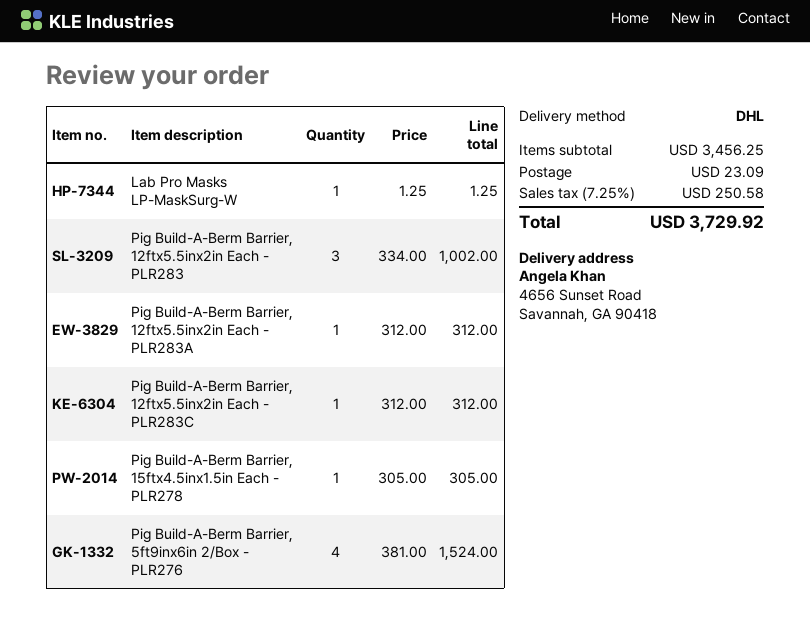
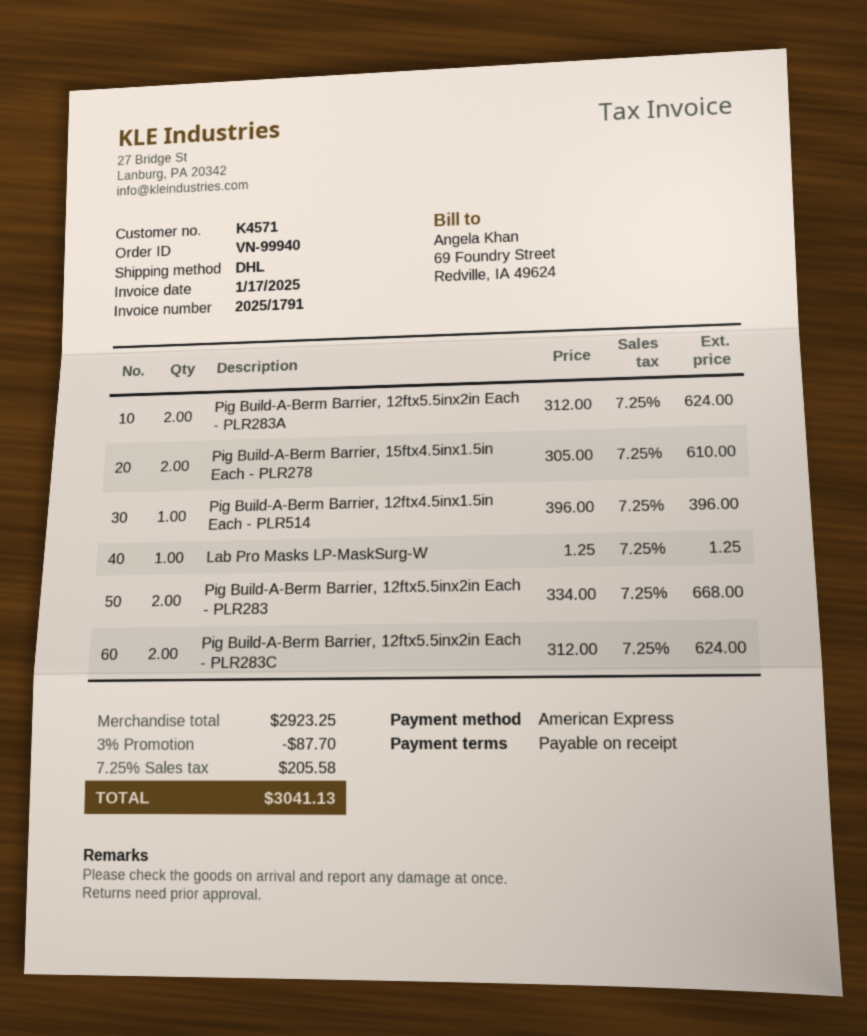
Pig Build-A-Berm Barrier, 12ftx5.5inx2in Each - PLR283: 3 x 334.00 = 1002.00 -> 2 x 334.00 = 668.00
Pig Build-A-Berm Barrier, 12ftx5.5inx2in Each - PLR283A: 1 x 312.00 = 312.00 -> 2 x 312.00 = 624.00
Pig Build-A-Berm Barrier, 12ftx5.5inx2in Each - PLR283C: 1 x 312.00 = 312.00 -> 2 x 312.00 = 624.00
Pig Build-A-Berm Barrier, 15ftx4.5inx1.5in Each - PLR278: 1 x 305.00 = 305.00 -> 2 x 305.00 = 610.00
Pig Build-A-Berm Barrier, 5ft9inx6in 2/Box - PLR276: 4 x 381.00 = 1524.00 -> none
Pig Build-A-Berm Barrier, 12ftx4.5inx1.5in Each - PLR514: none -> 1 x 396.00 = 396.00
subtotal: 3456.25 -> 2923.25
discount: none -> 3% = 87.70
shipping: 23.09 -> none
tax: 7.25% = 250.58 -> 7.25% = 205.58
total: 3729.92 -> 3041.13

